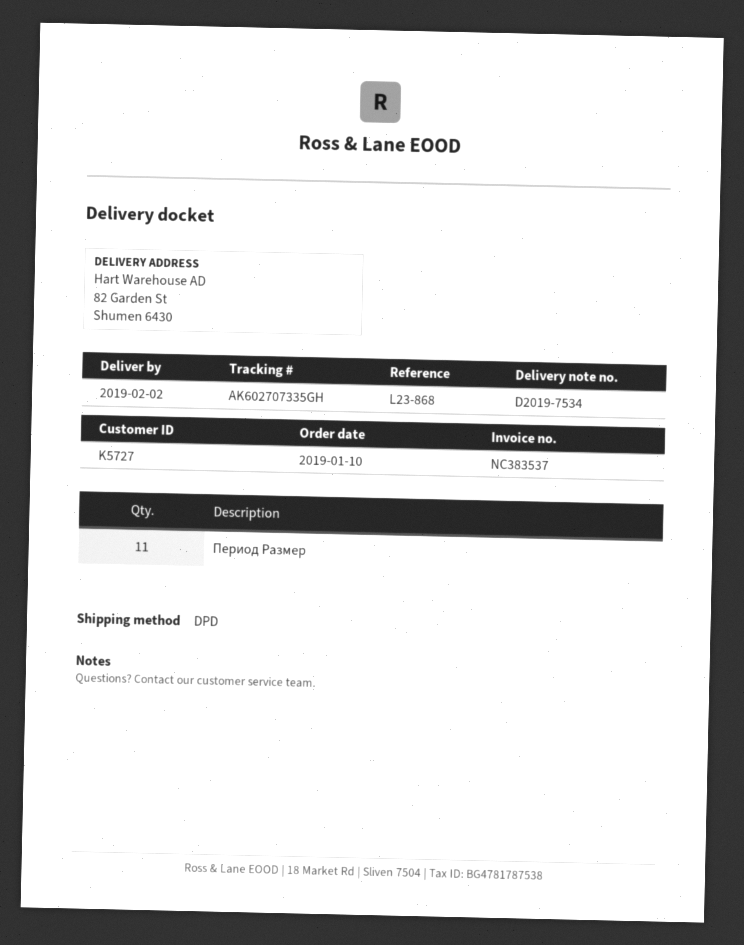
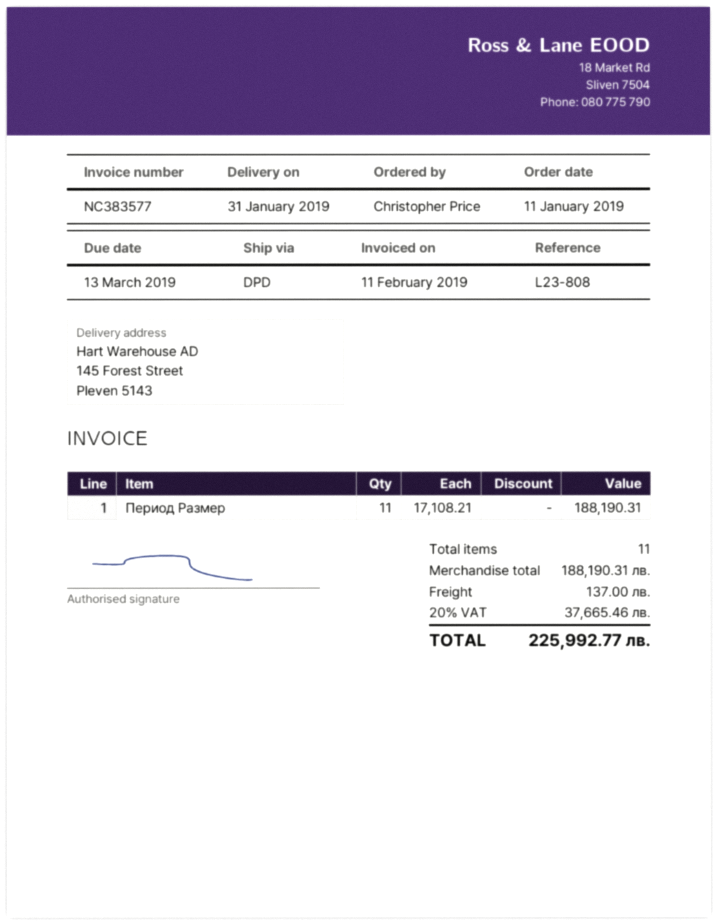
order date: 2019-01-10 -> 2019-01-11
delivery date: 2019-02-02 -> 2019-01-31
invoice number: NC383537 -> NC383577
reference: L23-868 -> L23-808
ship to: 82 Garden St, Shumen 6430 -> 145 Forest Street, Pleven 5143

